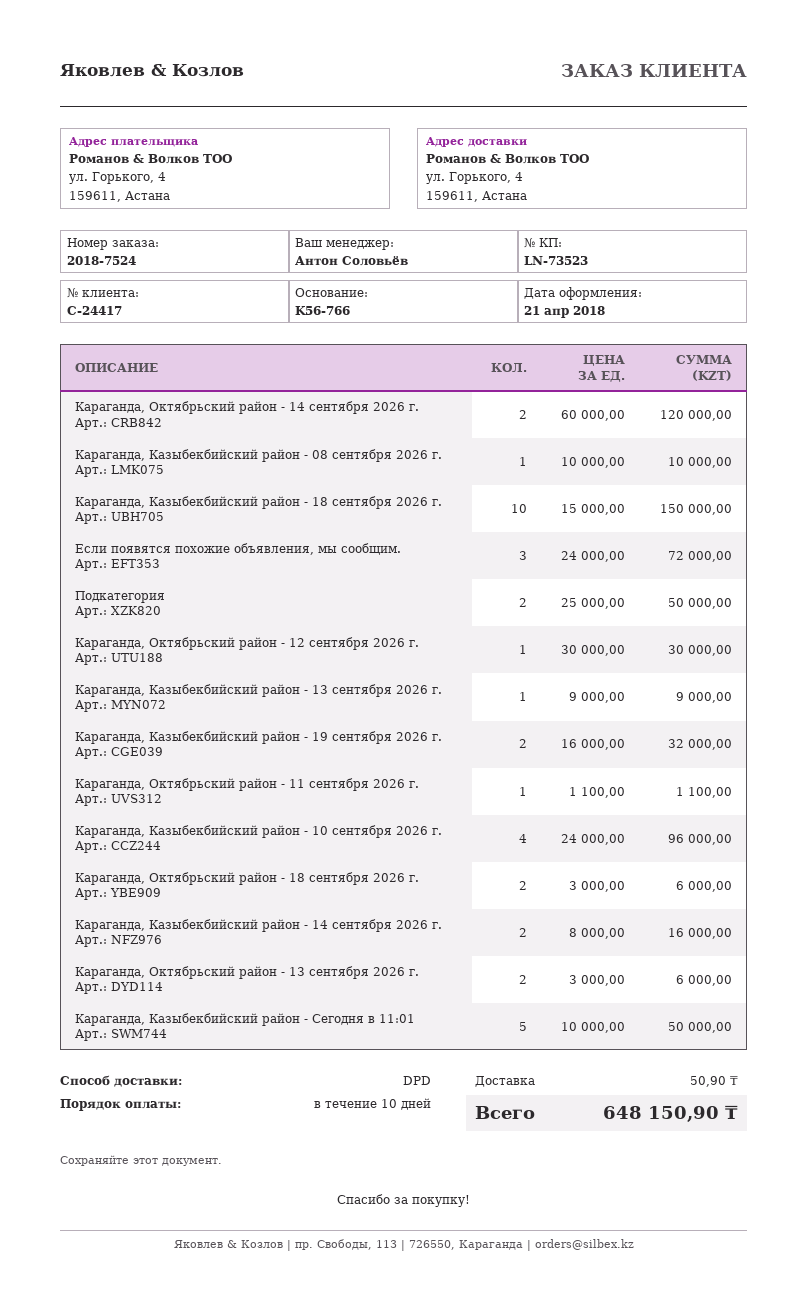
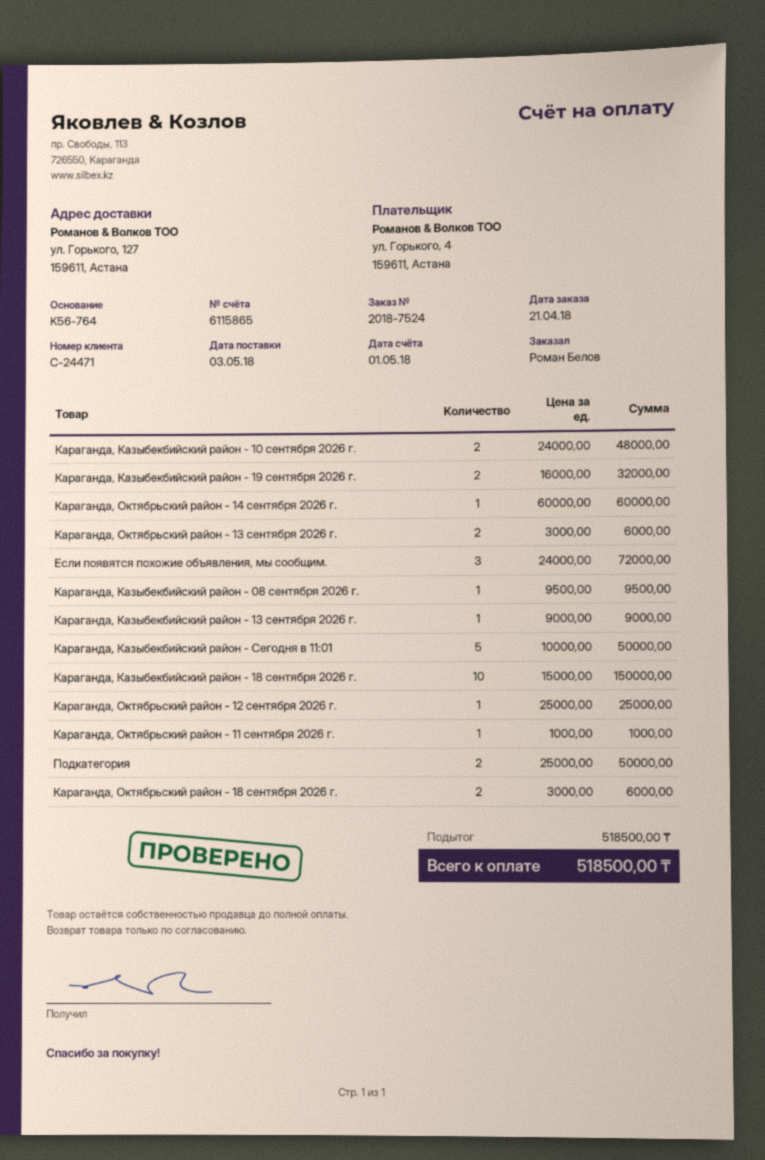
customer number: C-24417 -> C-24471
reference: K56-766 -> K56-764
ship to: ул. Горького, 4, 159611, Астана -> ул. Горького, 127, 159611, Астана
Караганда, Октябрьский район - 14 сентября 2026 г.: 2 x 60000.00 = 120000.00 -> 1 x 60000.00 = 60000.00
Караганда, Казыбекбийский район - 08 сентября 2026 г.: 1 x 10000.00 = 10000.00 -> 1 x 9500.00 = 9500.00
Караганда, Октябрьский район - 12 сентября 2026 г.: 1 x 30000.00 = 30000.00 -> 1 x 25000.00 = 25000.00
Караганда, Октябрьский район - 11 сентября 2026 г.: 1 x 1100.00 = 1100.00 -> 1 x 1000.00 = 1000.00
Караганда, Казыбекбийский район - 10 сентября 2026 г.: 4 x 24000.00 = 96000.00 -> 2 x 24000.00 = 48000.00
Караганда, Казыбекбийский район - 14 сентября 2026 г.: 2 x 8000.00 = 16000.00 -> none
shipping: 50.90 -> none
total: 648150.90 -> 518500.00

